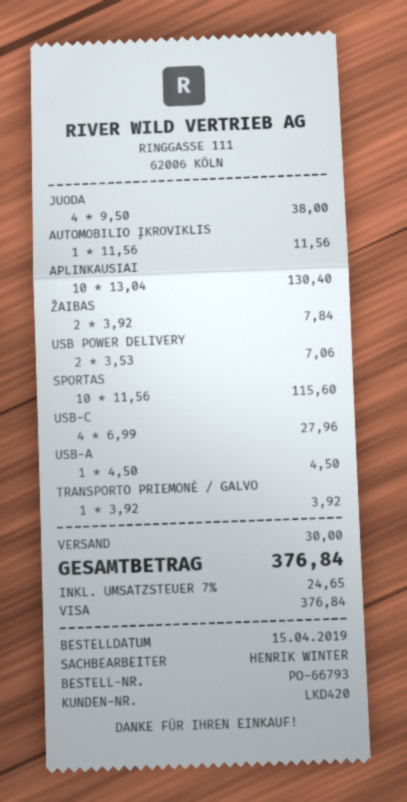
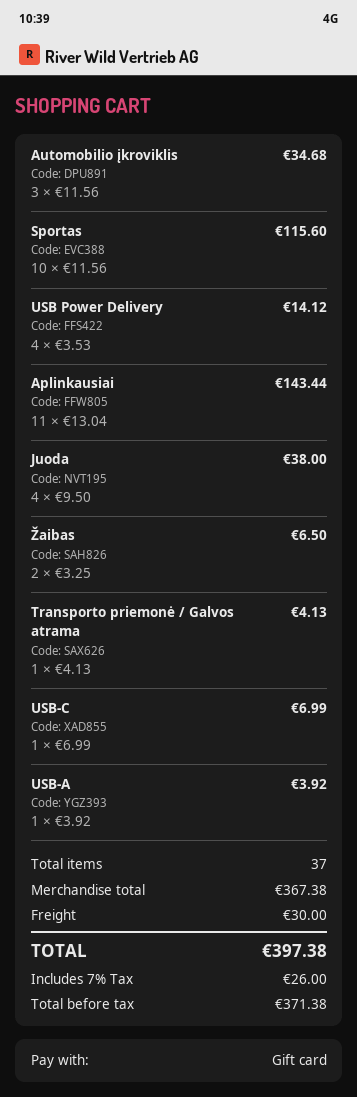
payment method: Visa -> gift card
AUTOMOBILIO ĮKROVIKLIS: 1 x 11.56 = 11.56 -> 3 x 11.56 = 34.68
APLINKAUSIAI: 10 x 13.04 = 130.40 -> 11 x 13.04 = 143.44
ŽAIBAS: 2 x 3.92 = 7.84 -> 2 x 3.25 = 6.50
USB POWER DELIVERY: 2 x 3.53 = 7.06 -> 4 x 3.53 = 14.12
USB-C: 4 x 6.99 = 27.96 -> 1 x 6.99 = 6.99
USB-A: 1 x 4.50 = 4.50 -> 1 x 3.92 = 3.92
TRANSPORTO PRIEMONĖ / GALVO: 1 x 3.92 = 3.92 -> 1 x 4.13 = 4.13
tax: 7% = 24.65 -> 7% = 26.00
total: 376.84 -> 397.38

